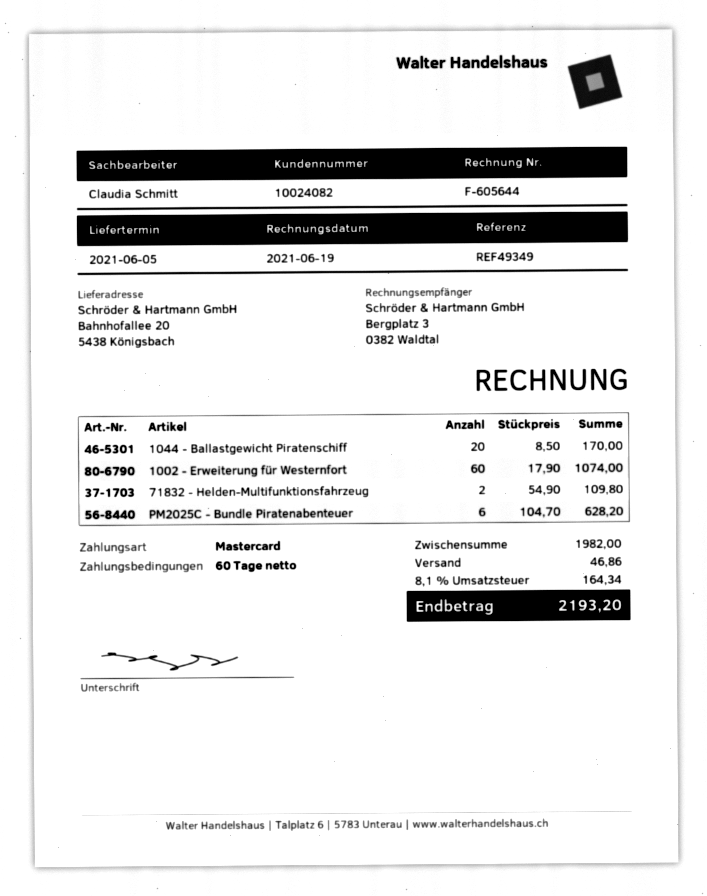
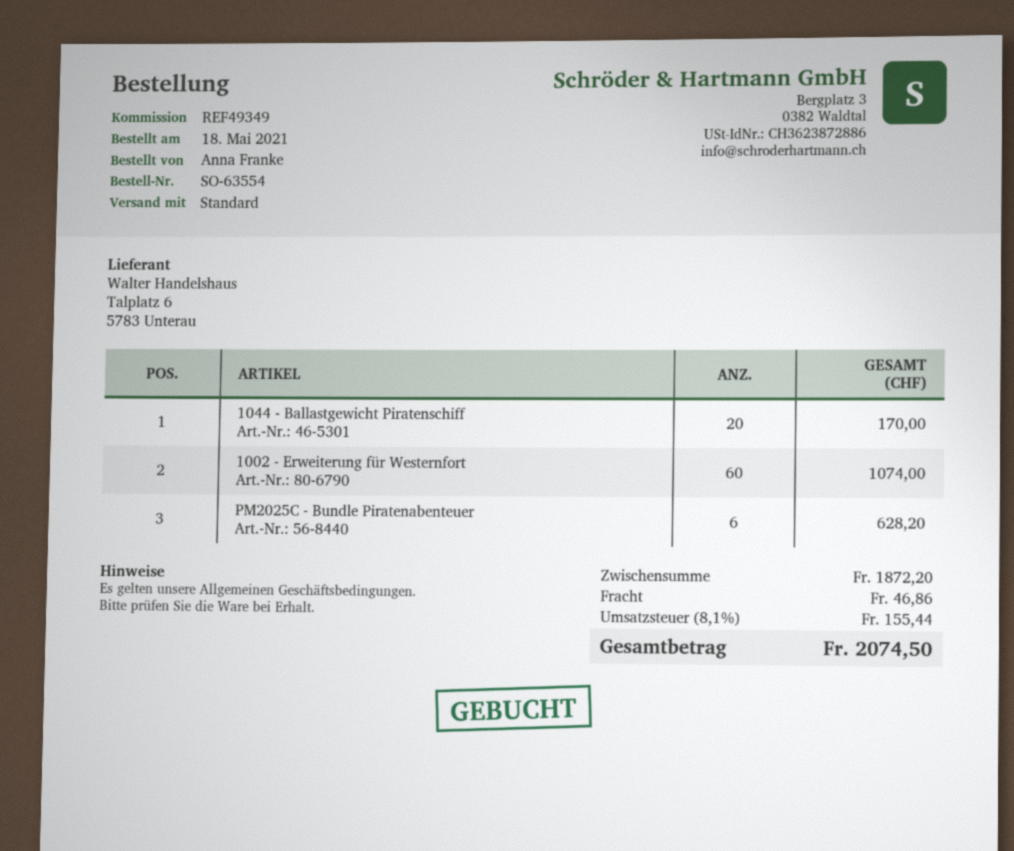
71832 - Helden-Multifunktionsfahrzeug: 2 for 109.80 -> none
subtotal: 1982.00 -> 1872.20
tax: 8.1% = 164.34 -> 8.1% = 155.44
total: 2193.20 -> 2074.50

